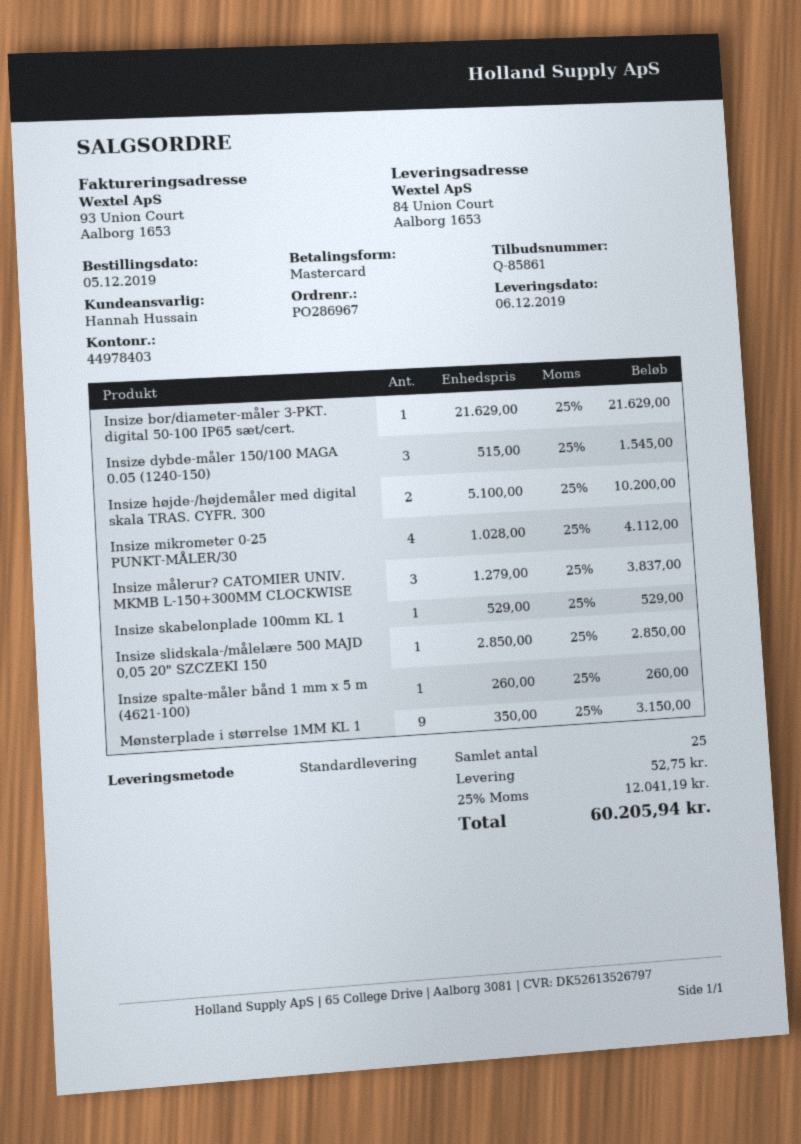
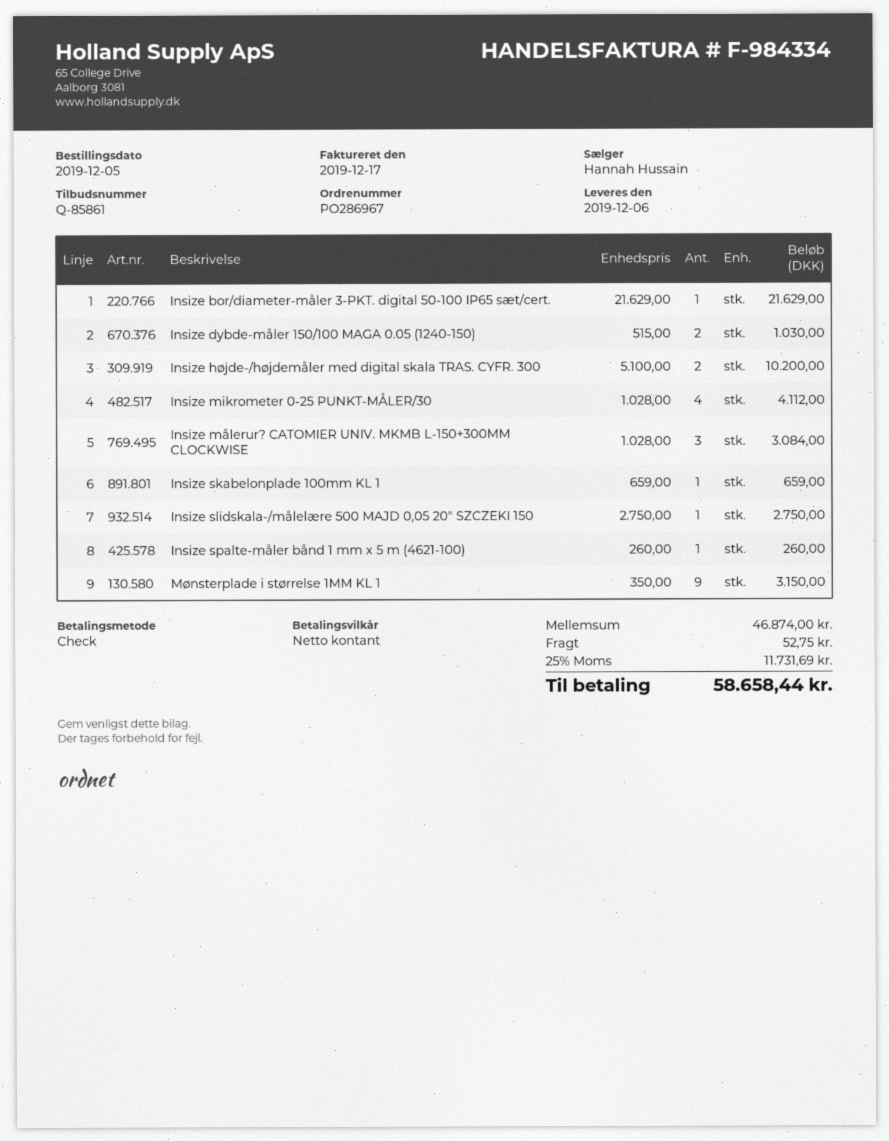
payment method: Mastercard -> cheque
Insize dybde-måler 150/100 MAGA 0.05 (1240-150): 3 x 515.00 = 1545.00 -> 2 x 515.00 = 1030.00
Insize målerur? CATOMIER UNIV. MKMB L-150+300MM CLOCKWISE: 3 x 1279.00 = 3837.00 -> 3 x 1028.00 = 3084.00
Insize skabelonplade 100mm KL 1: 1 x 529.00 = 529.00 -> 1 x 659.00 = 659.00
Insize slidskala-/målelære 500 MAJD 0,05 20" SZCZEKI 150: 1 x 2850.00 = 2850.00 -> 1 x 2750.00 = 2750.00
tax: 25% = 12041.19 -> 25% = 11731.69
total: 60205.94 -> 58658.44

